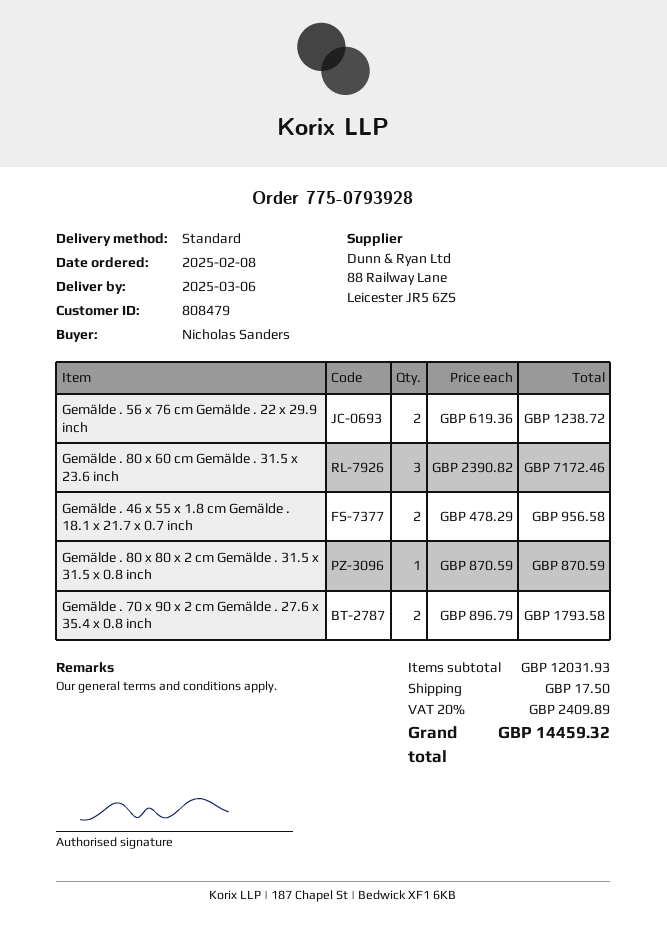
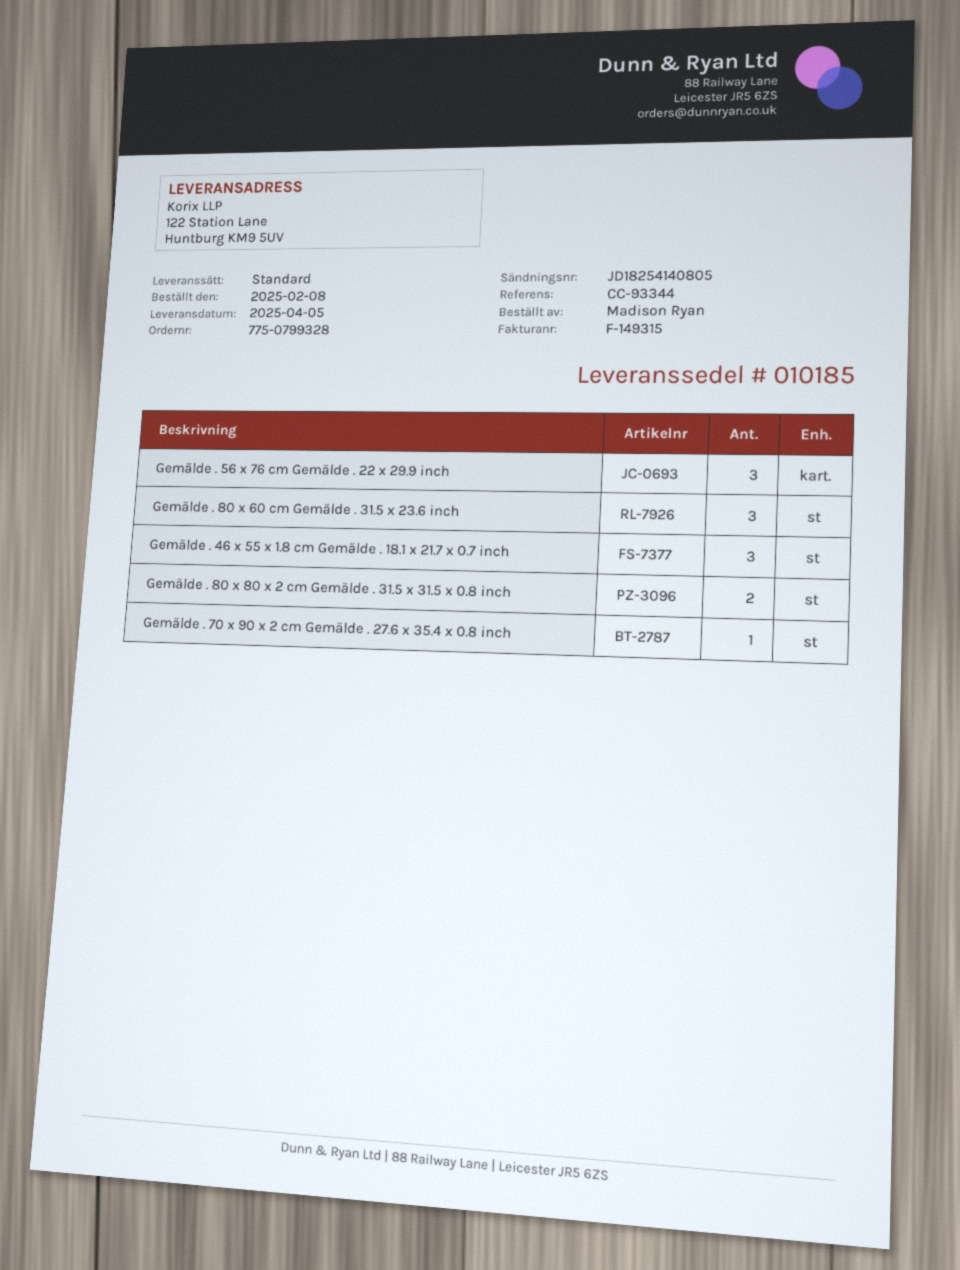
order number: 775-0793928 -> 775-0799328
delivery date: 2025-03-06 -> 2025-04-05
ordered by: Nicholas Sanders -> Madison Ryan
Gemälde . 56 x 76 cm Gemälde . 22 x 29.9 inch: 2 -> 3
Gemälde . 46 x 55 x 1.8 cm Gemälde . 18.1 x 21.7 x 0.7 inch: 2 -> 3
Gemälde . 80 x 80 x 2 cm Gemälde . 31.5 x 31.5 x 0.8 inch: 1 -> 2
Gemälde . 70 x 90 x 2 cm Gemälde . 27.6 x 35.4 x 0.8 inch: 2 -> 1

